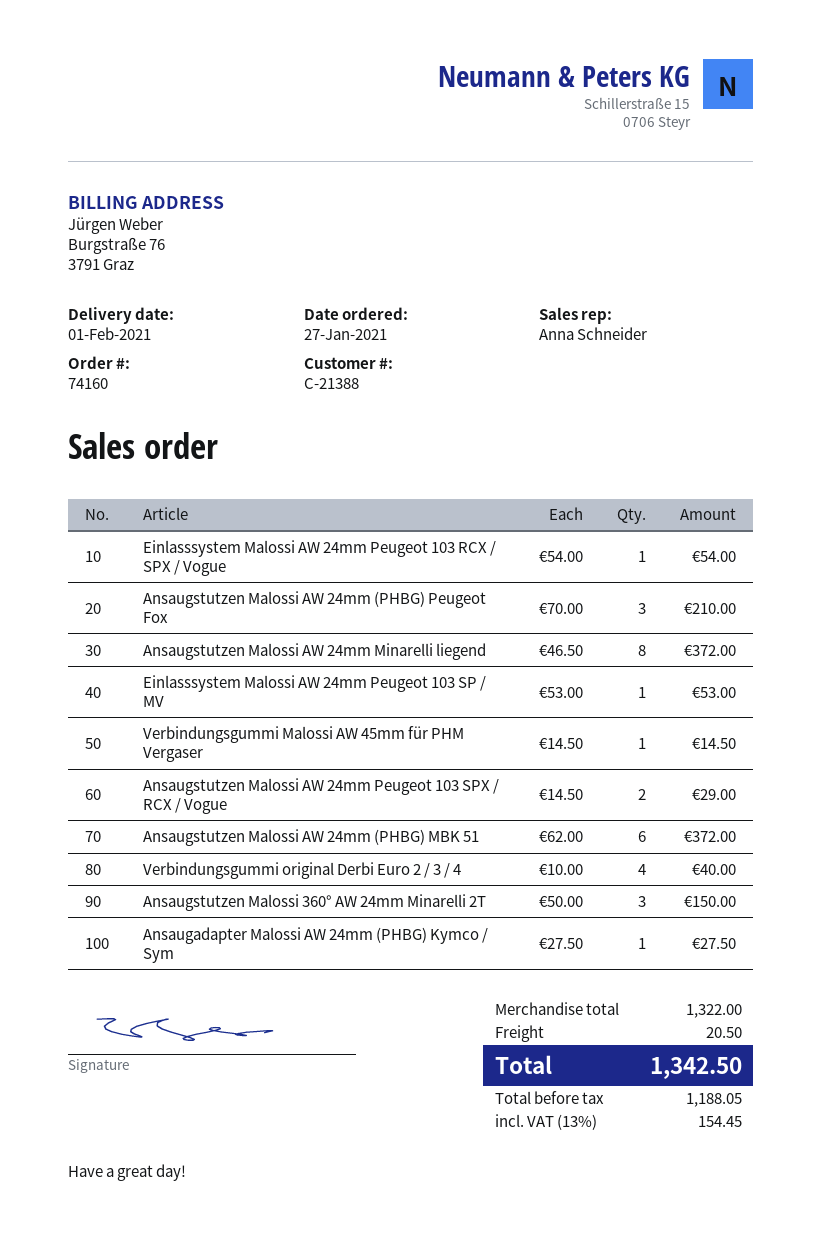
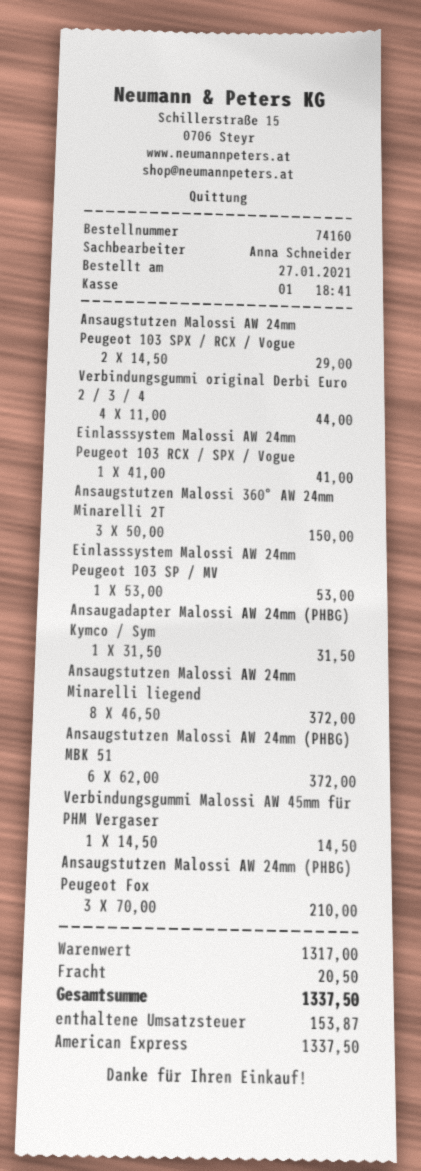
Einlasssystem Malossi AW 24mm Peugeot 103 RCX / SPX / Vogue: 1 x 54.00 = 54.00 -> 1 x 41.00 = 41.00
Verbindungsgummi original Derbi Euro 2 / 3 / 4: 4 x 10.00 = 40.00 -> 4 x 11.00 = 44.00
Ansaugadapter Malossi AW 24mm (PHBG) Kymco / Sym: 1 x 27.50 = 27.50 -> 1 x 31.50 = 31.50
subtotal: 1322.00 -> 1317.00
tax: 154.45 -> 153.87
total: 1342.50 -> 1337.50

